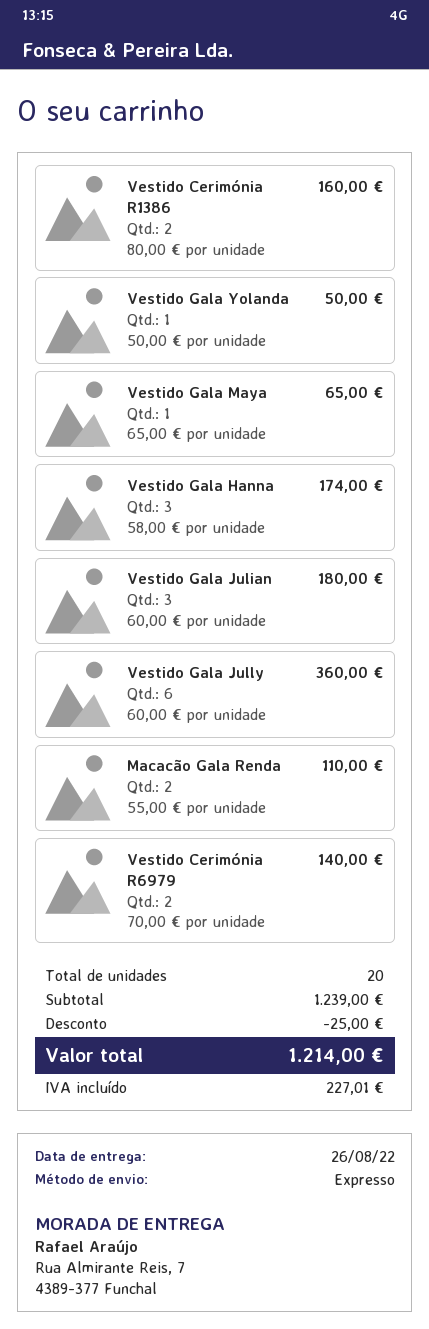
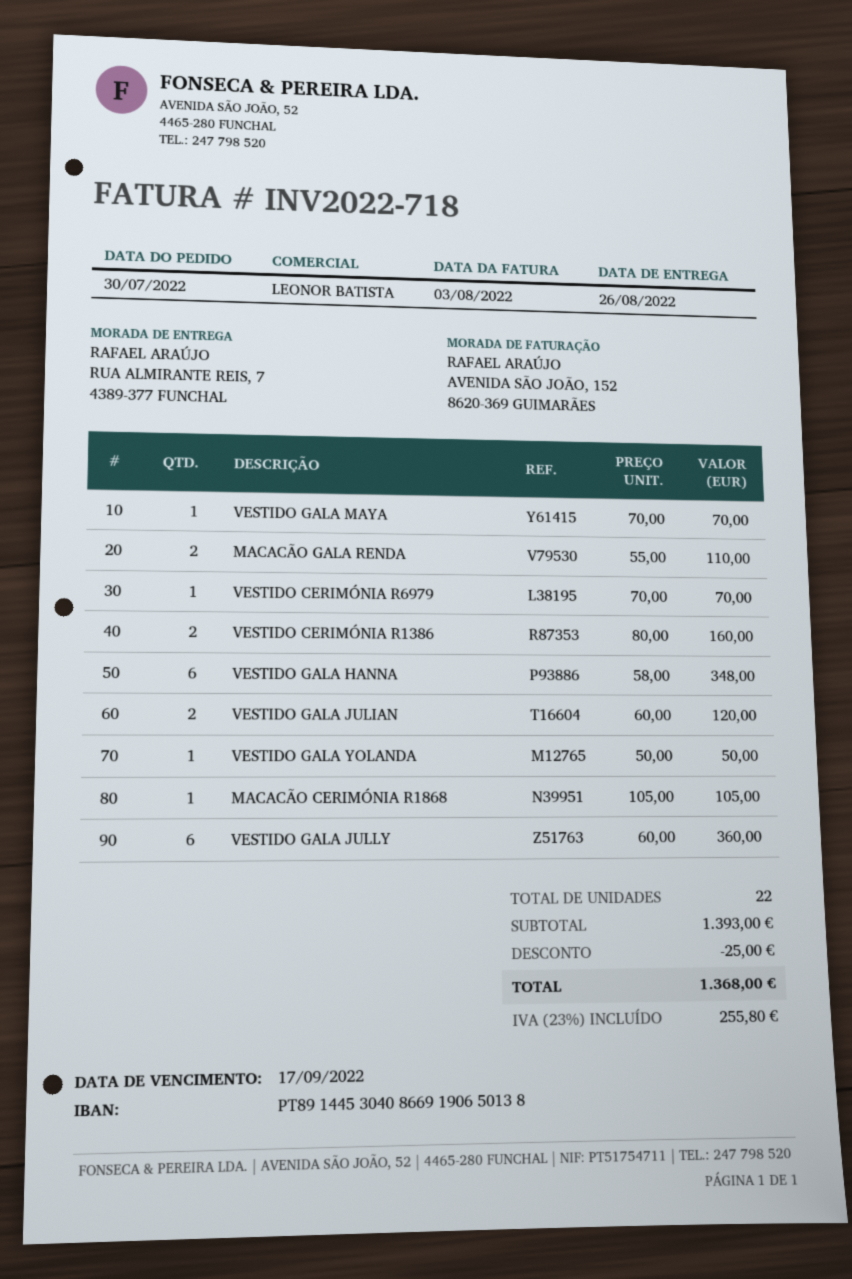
Vestido Gala Maya: 1 x 65.00 = 65.00 -> 1 x 70.00 = 70.00
Vestido Gala Hanna: 3 x 58.00 = 174.00 -> 6 x 58.00 = 348.00
Vestido Gala Julian: 3 x 60.00 = 180.00 -> 2 x 60.00 = 120.00
Vestido Cerimónia R6979: 2 x 70.00 = 140.00 -> 1 x 70.00 = 70.00
MACACÃO CERIMÓNIA R1868: none -> 1 x 105.00 = 105.00
total quantity: 20 -> 22
subtotal: 1239.00 -> 1393.00
tax: 227.01 -> 255.80
total: 1214.00 -> 1368.00

